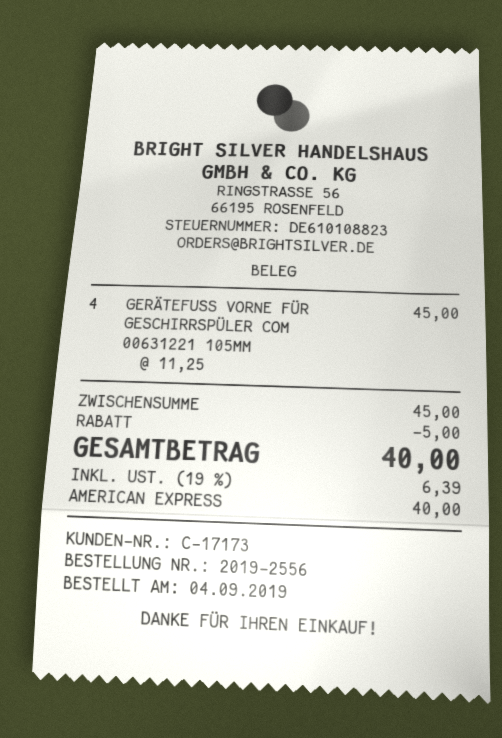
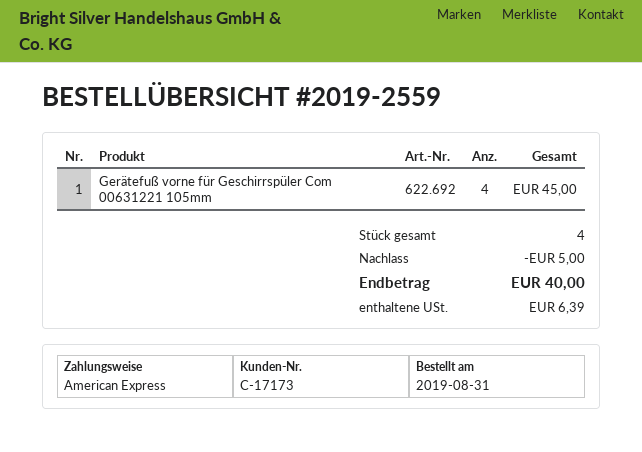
order number: 2019-2556 -> 2019-2559
order date: 2019-09-04 -> 2019-08-31

